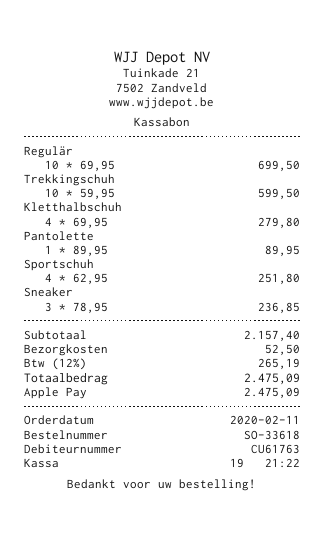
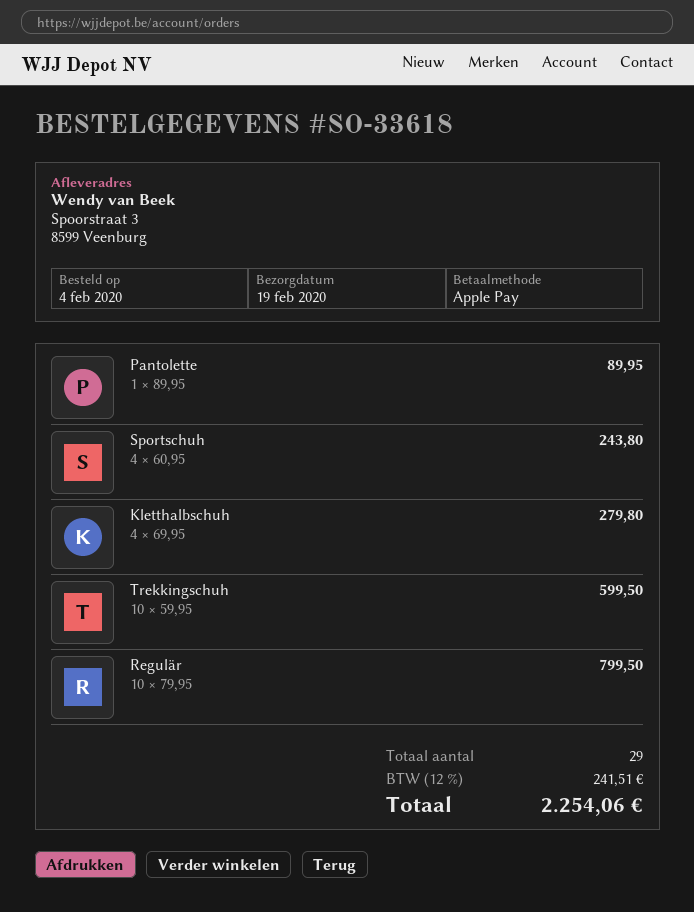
order date: 2020-02-11 -> 2020-02-04
Regulär: 10 x 69.95 = 699.50 -> 10 x 79.95 = 799.50
Sportschuh: 4 x 62.95 = 251.80 -> 4 x 60.95 = 243.80
Sneaker: 3 x 78.95 = 236.85 -> none
shipping: 52.50 -> none
tax: 12% = 265.19 -> 12% = 241.51
total: 2475.09 -> 2254.06

